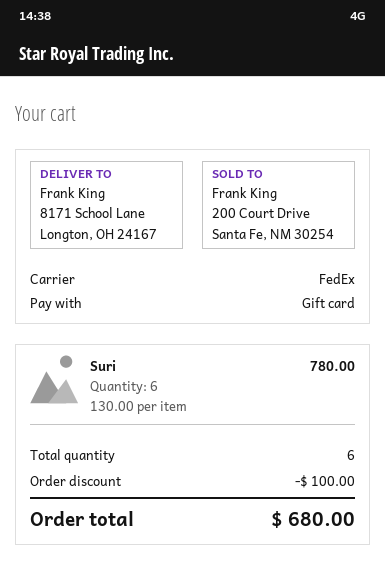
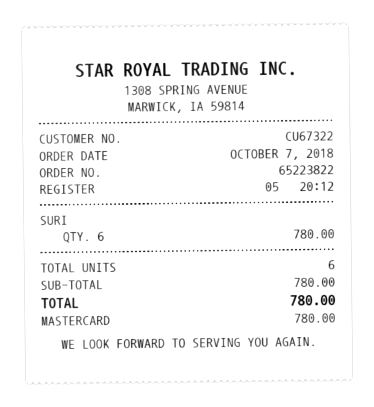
payment method: gift card -> Mastercard
discount: 100.00 -> none
total: 680.00 -> 780.00

